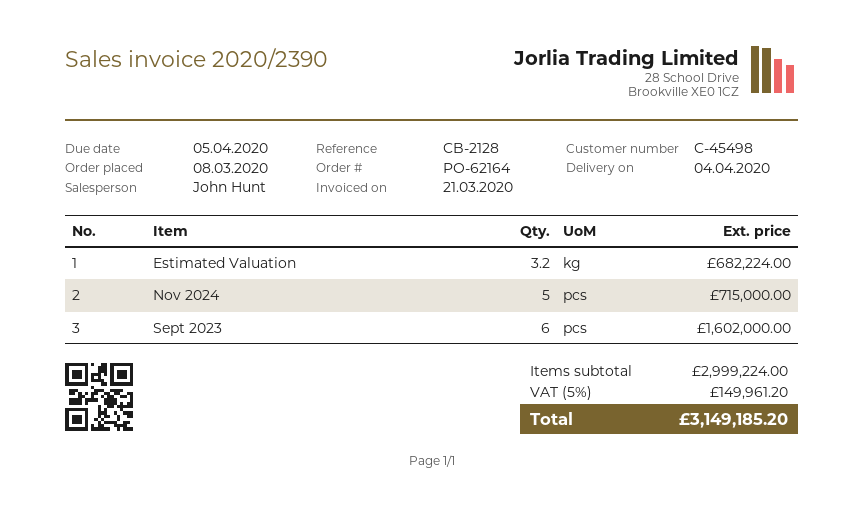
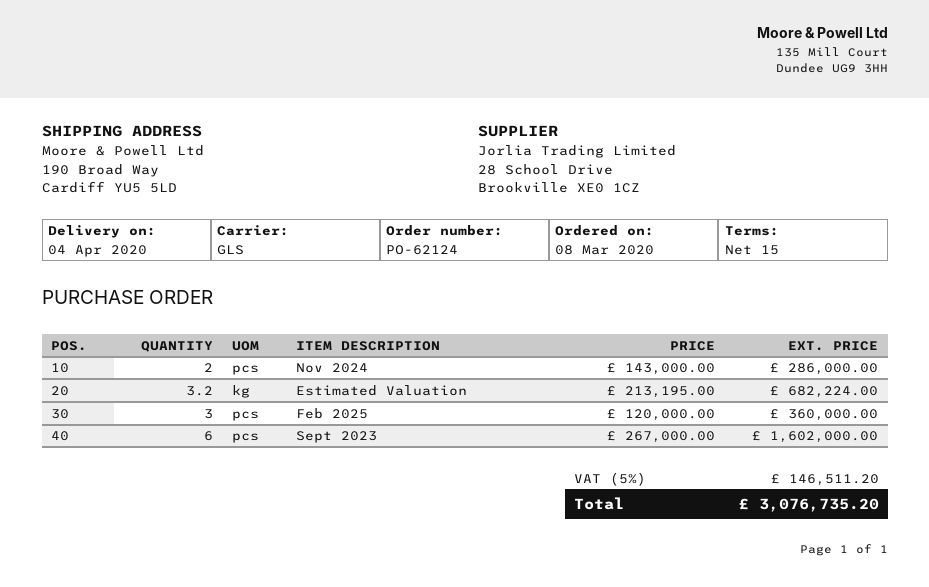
order number: PO-62164 -> PO-62124
Nov 2024: 5 for 715000.00 -> 2 for 286000.00
Feb 2025: none -> 3 for 360000.00
tax: 5% = 149961.20 -> 5% = 146511.20
total: 3149185.20 -> 3076735.20

